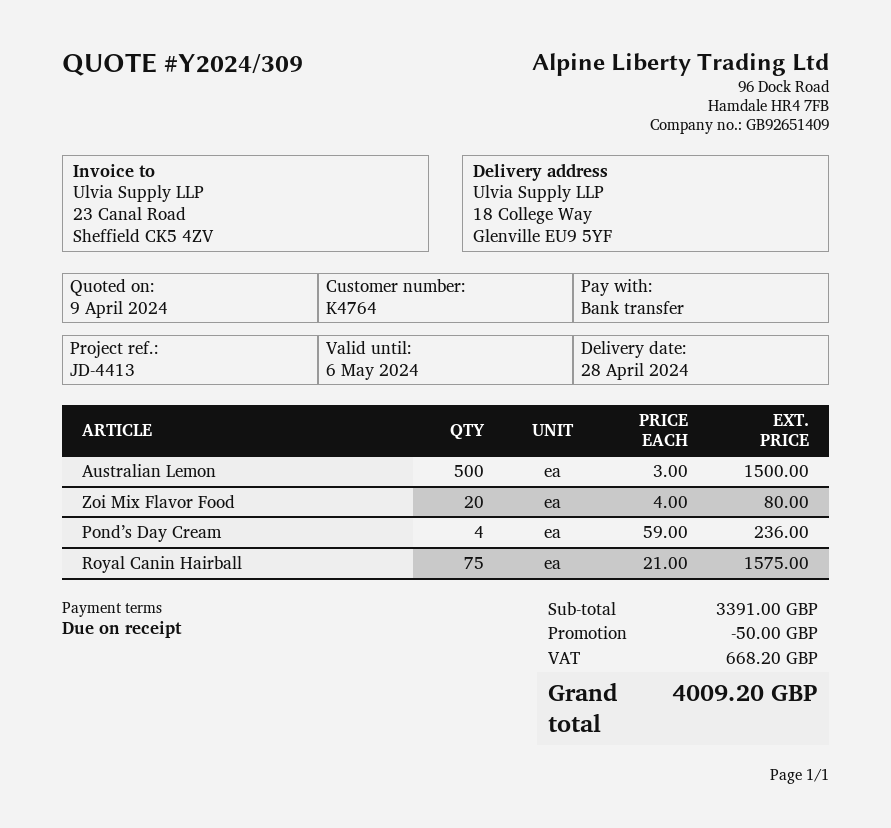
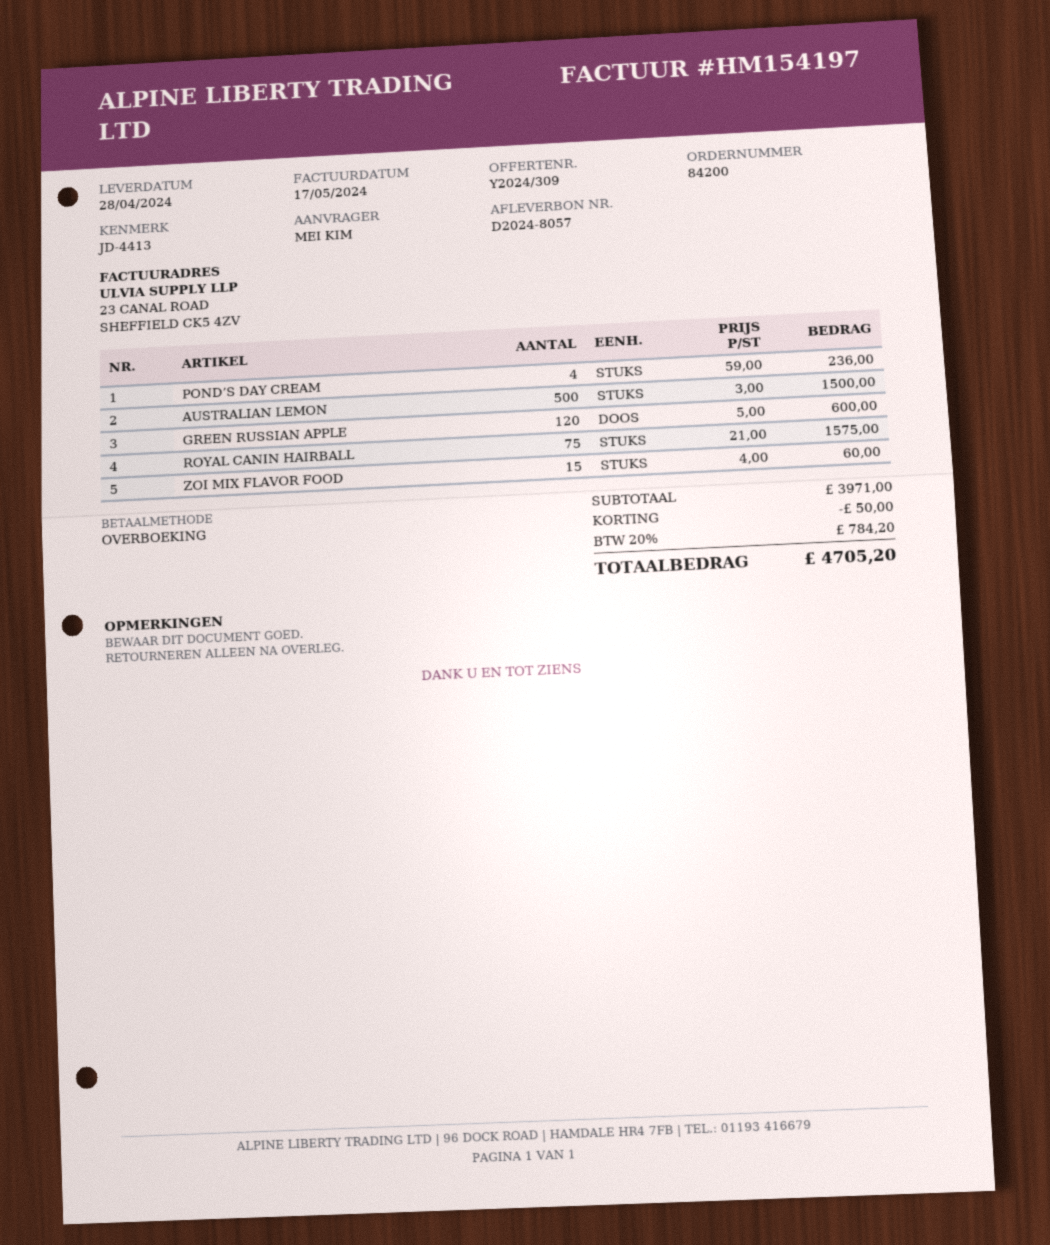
Zoi Mix Flavor Food: 20 x 4.00 = 80.00 -> 15 x 4.00 = 60.00
GREEN RUSSIAN APPLE: none -> 120 x 5.00 = 600.00
subtotal: 3391.00 -> 3971.00
tax: 668.20 -> 784.20
total: 4009.20 -> 4705.20

